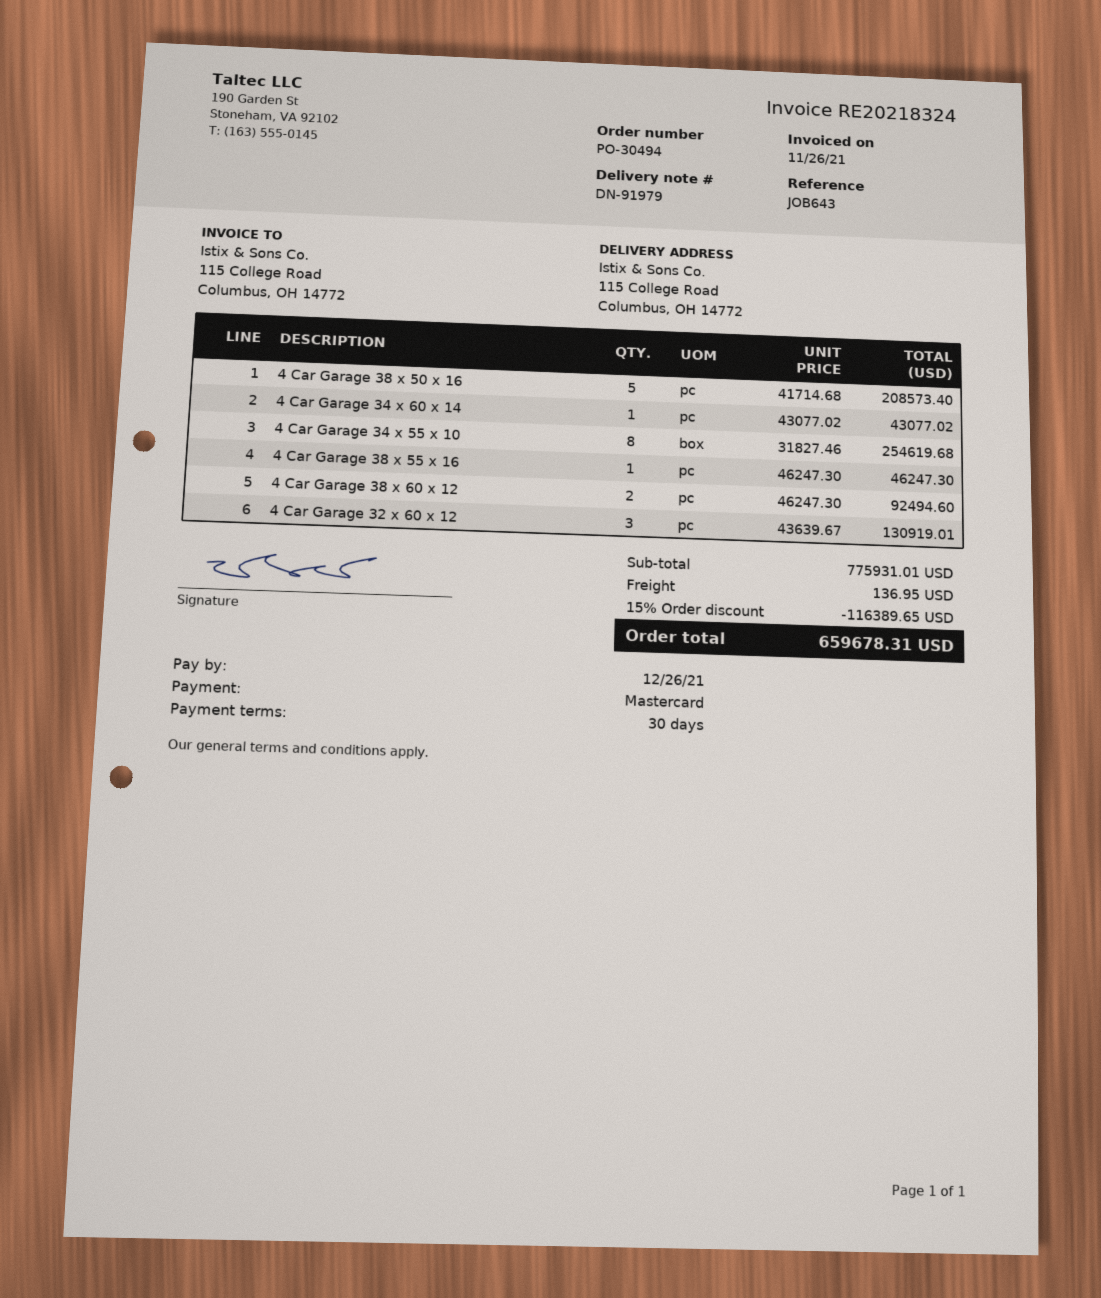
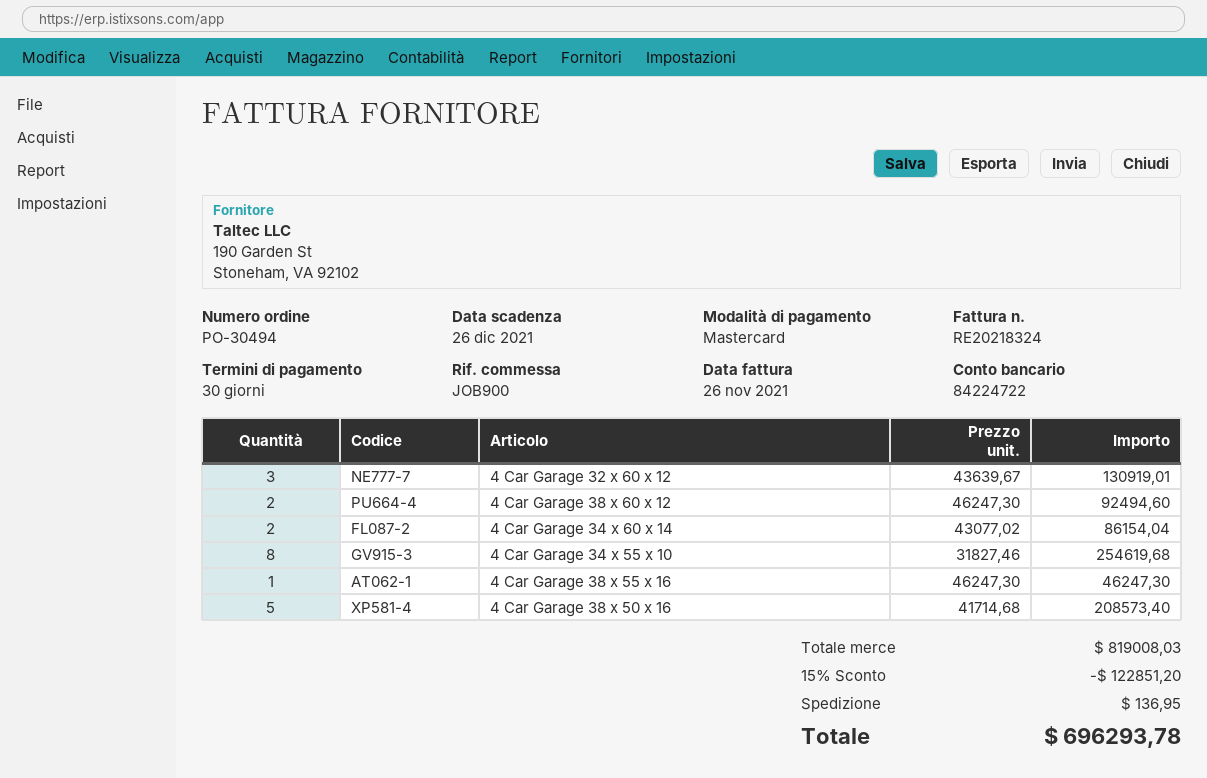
reference: JOB643 -> JOB900
4 Car Garage 34 x 60 x 14: 1 x 43077.02 = 43077.02 -> 2 x 43077.02 = 86154.04
subtotal: 775931.01 -> 819008.03
discount: 15% = 116389.65 -> 15% = 122851.20
total: 659678.31 -> 696293.78

